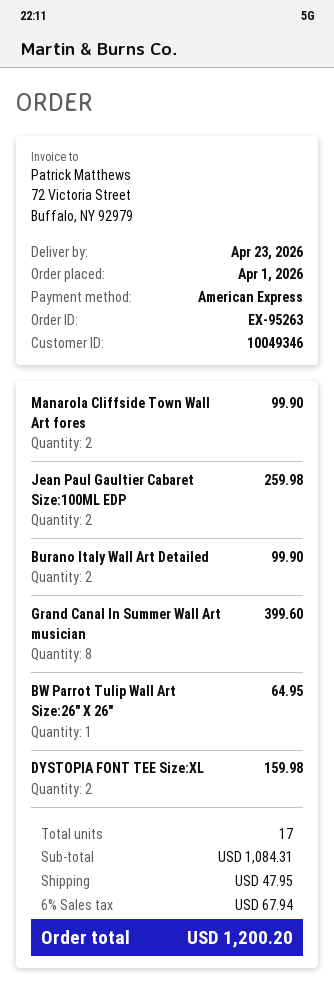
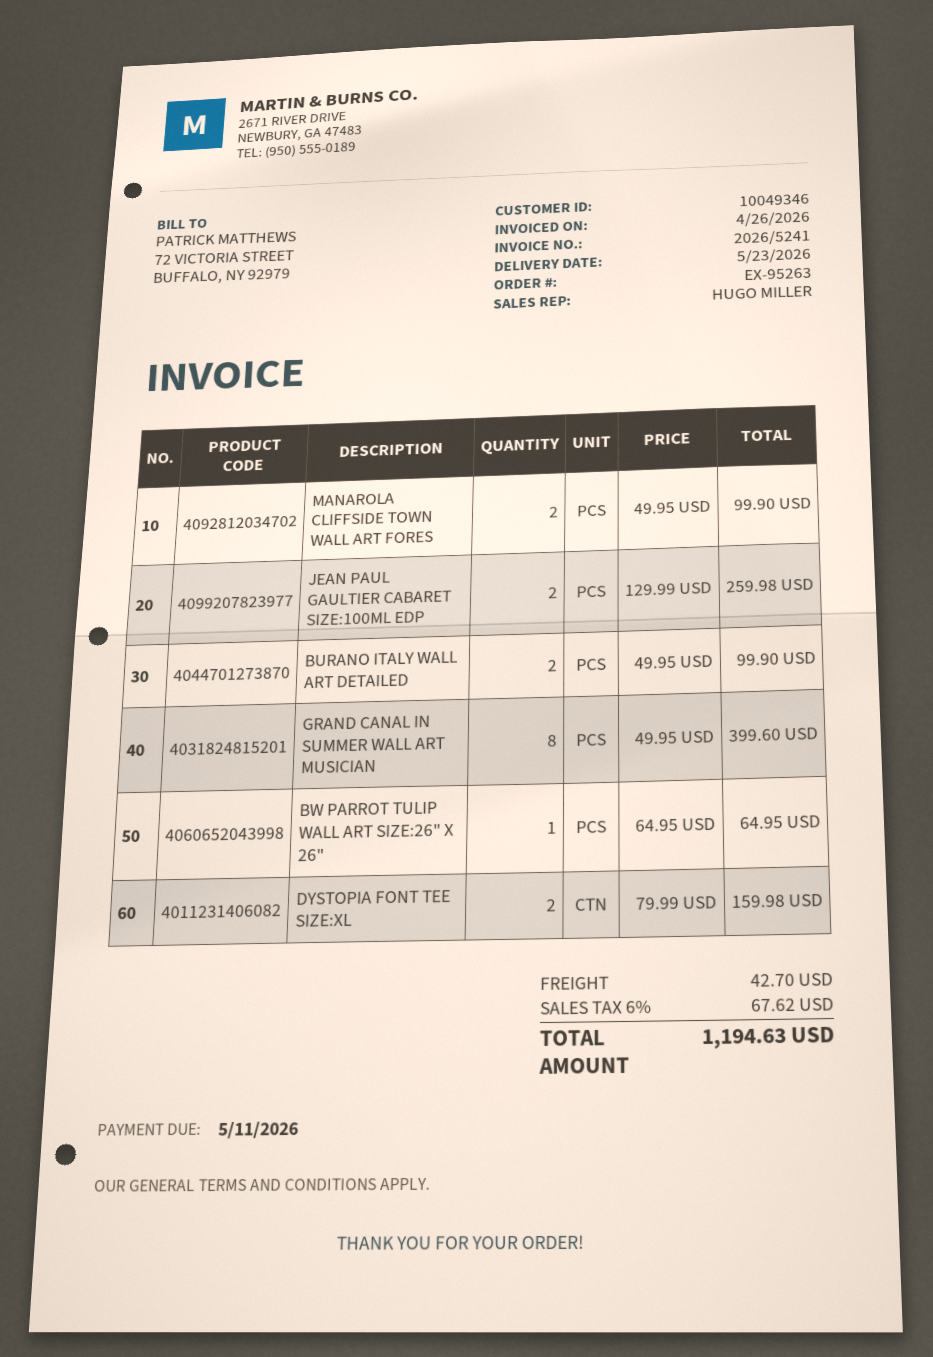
delivery date: 2026-04-23 -> 2026-05-23
shipping: 47.95 -> 42.70
tax: 6% = 67.94 -> 6% = 67.62
total: 1200.20 -> 1194.63

